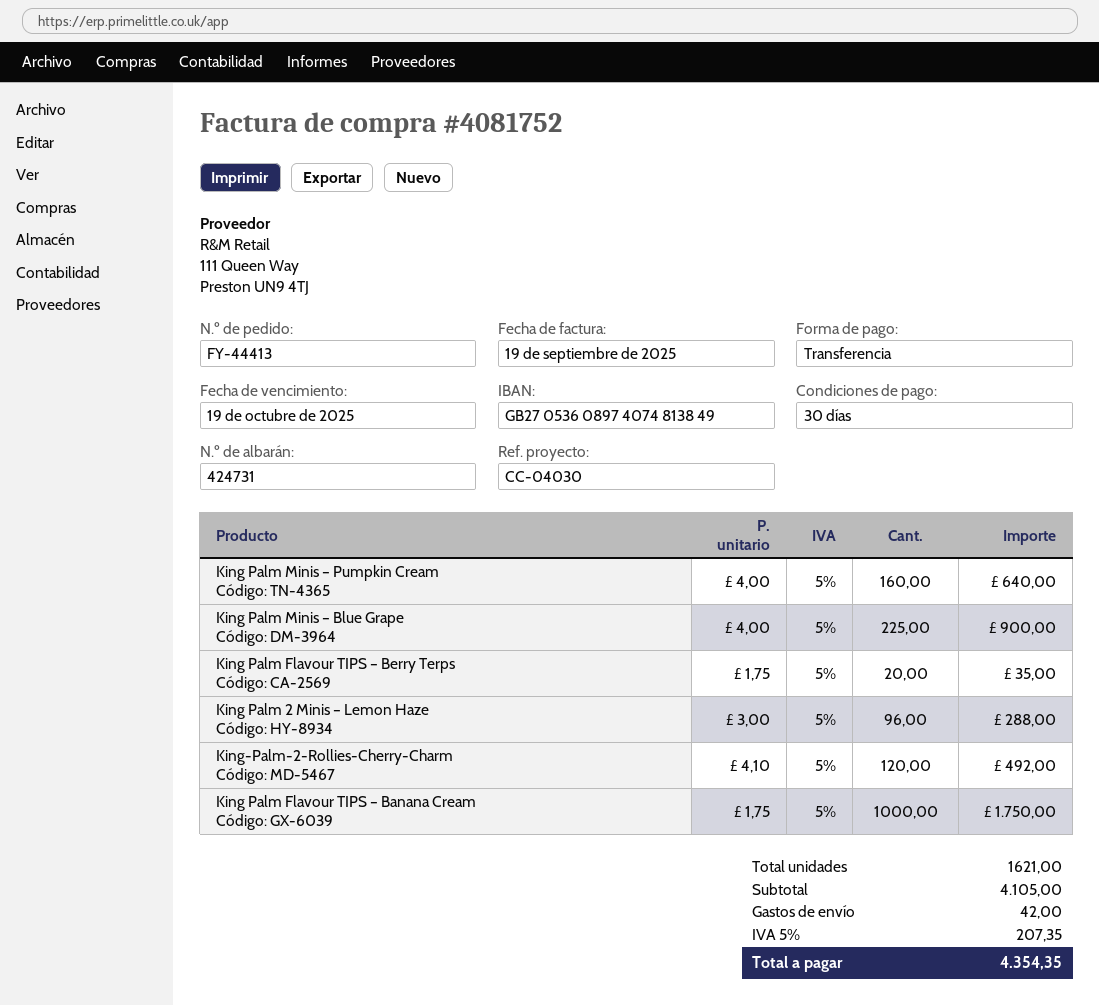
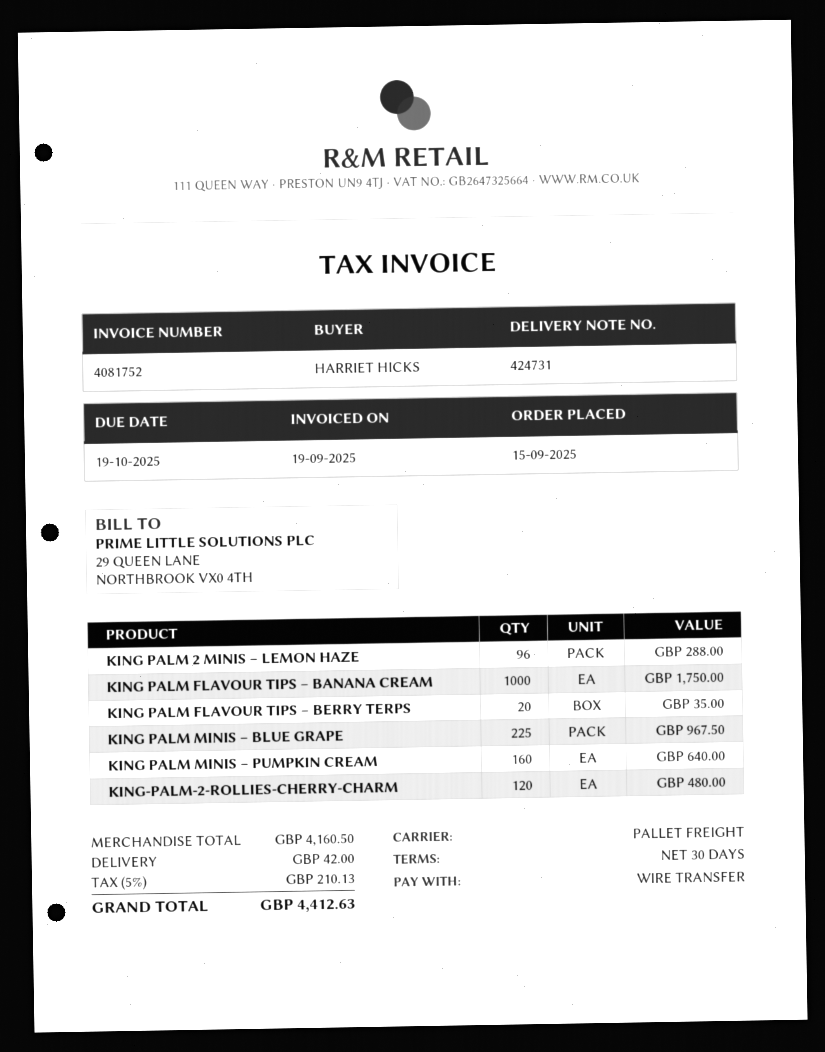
King Palm Minis – Blue Grape: 225 for 900.00 -> 225 for 967.50
King-Palm-2-Rollies-Cherry-Charm: 120 for 492.00 -> 120 for 480.00
subtotal: 4105.00 -> 4160.50
tax: 5% = 207.35 -> 5% = 210.13
total: 4354.35 -> 4412.63

